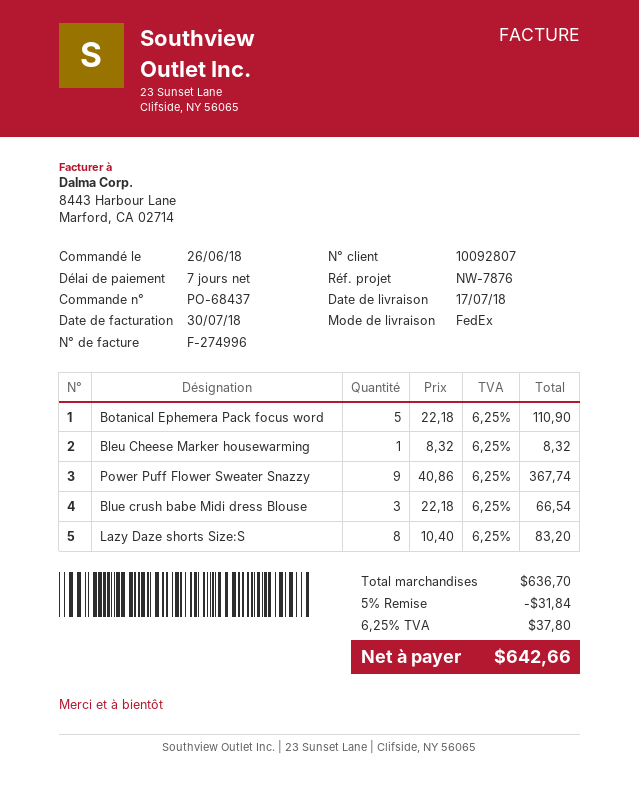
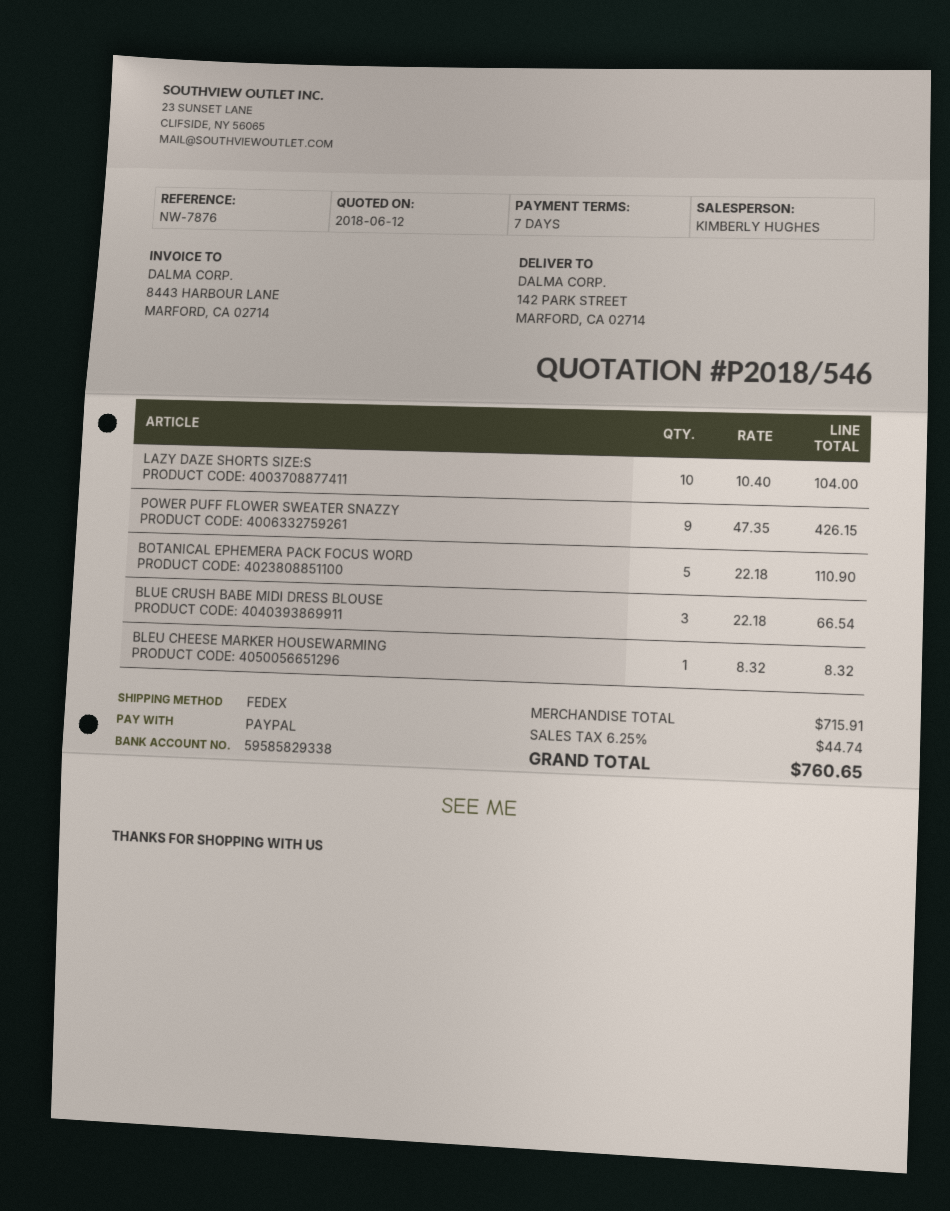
Power Puff Flower Sweater Snazzy: 9 x 40.86 = 367.74 -> 9 x 47.35 = 426.15
Lazy Daze shorts Size:S: 8 x 10.40 = 83.20 -> 10 x 10.40 = 104.00
subtotal: 636.70 -> 715.91
discount: 5% = 31.84 -> none
tax: 6.25% = 37.80 -> 6.25% = 44.74
total: 642.66 -> 760.65

